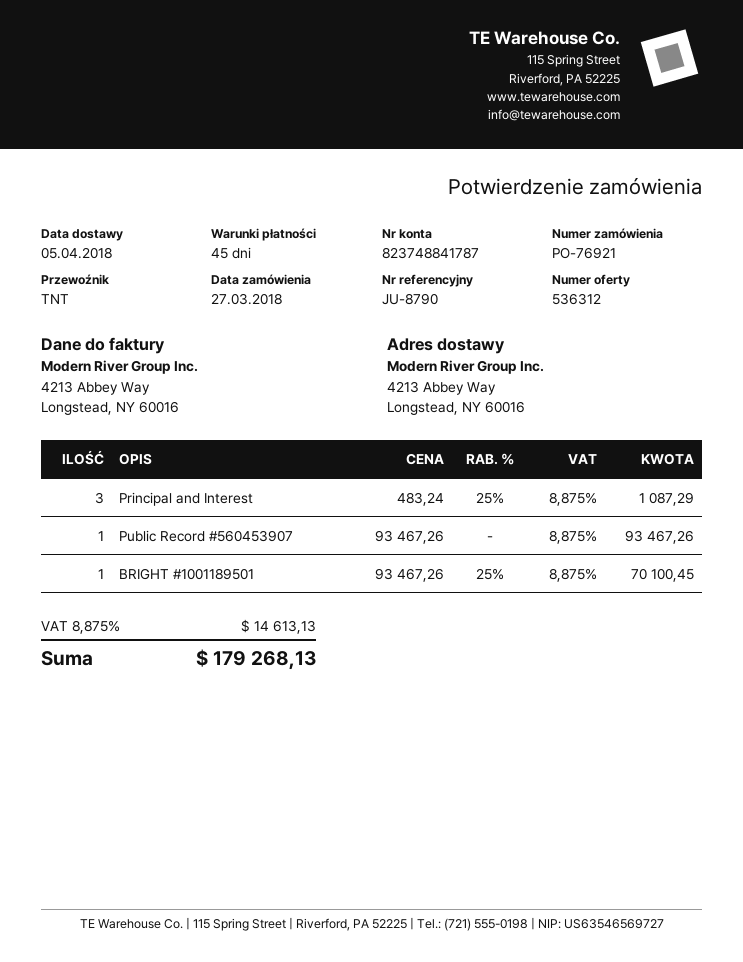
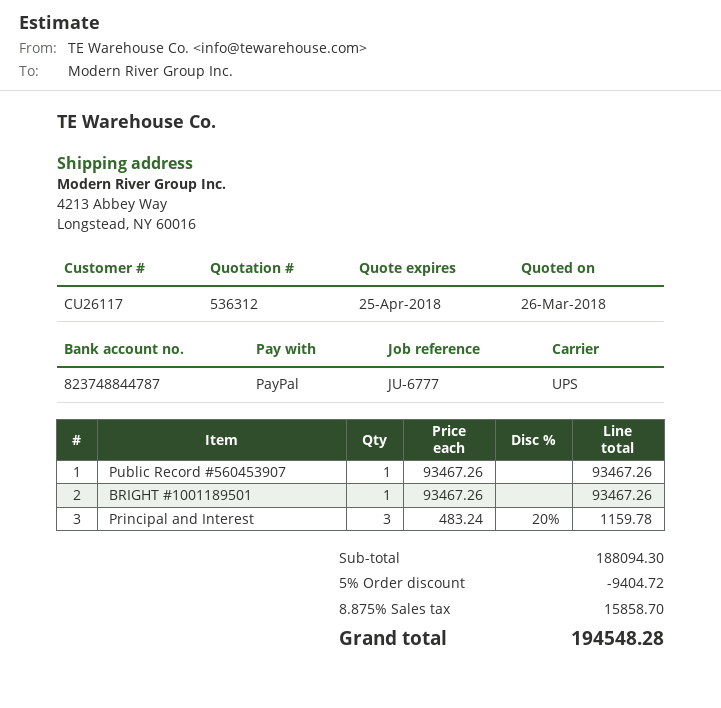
reference: JU-8790 -> JU-6777
bank account: 823748841787 -> 823748844787
shipping method: TNT -> UPS
Principal and Interest: 3 x 483.24 - 25% = 1087.29 -> 3 x 483.24 - 20% = 1159.78
BRIGHT #1001189501: 1 x 93467.26 - 25% = 70100.45 -> 1 x 93467.26 = 93467.26
discount: none -> 5% = 9404.72
tax: 8.875% = 14613.13 -> 8.875% = 15858.70
total: 179268.13 -> 194548.28

